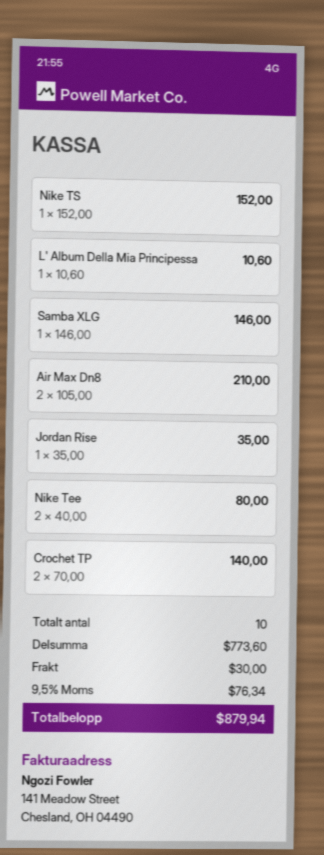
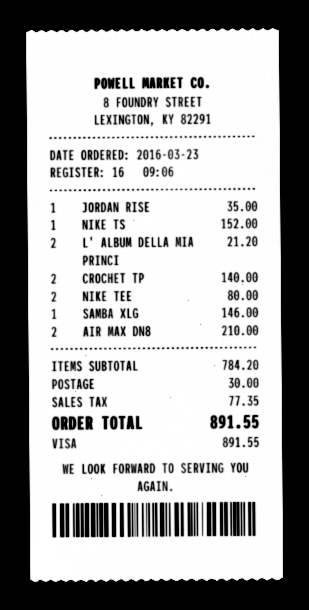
L' Album Della Mia Principessa: 1 for 10.60 -> 2 for 21.20
subtotal: 773.60 -> 784.20
tax: 76.34 -> 77.35
total: 879.94 -> 891.55

